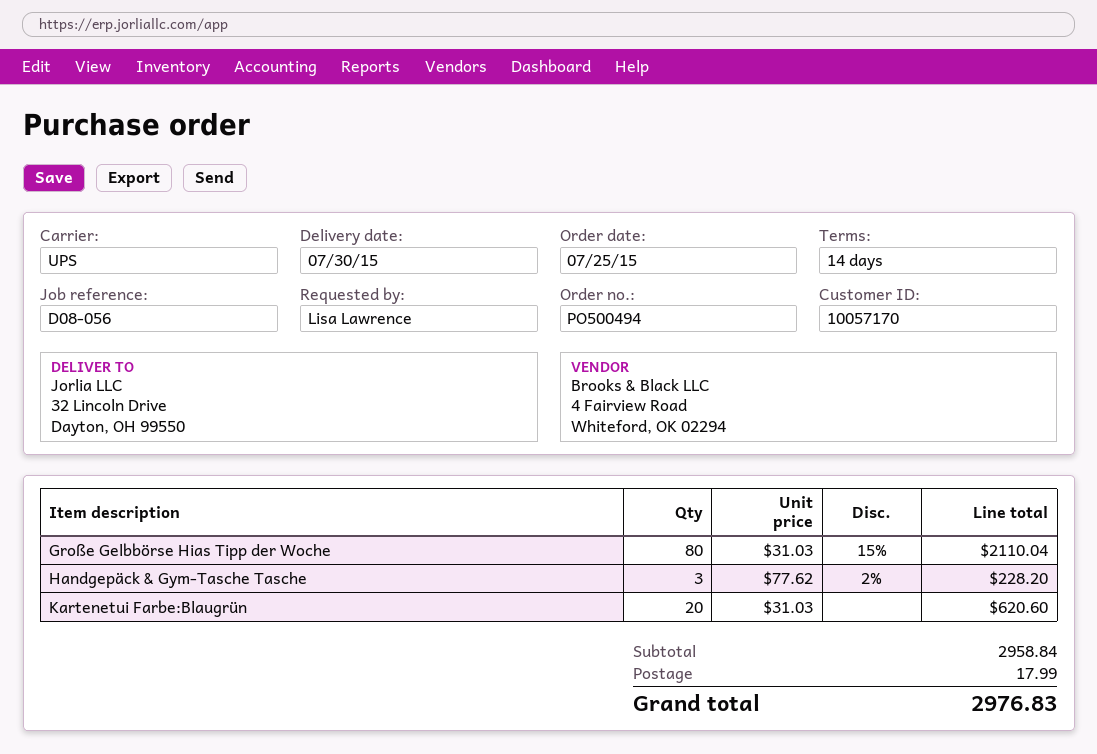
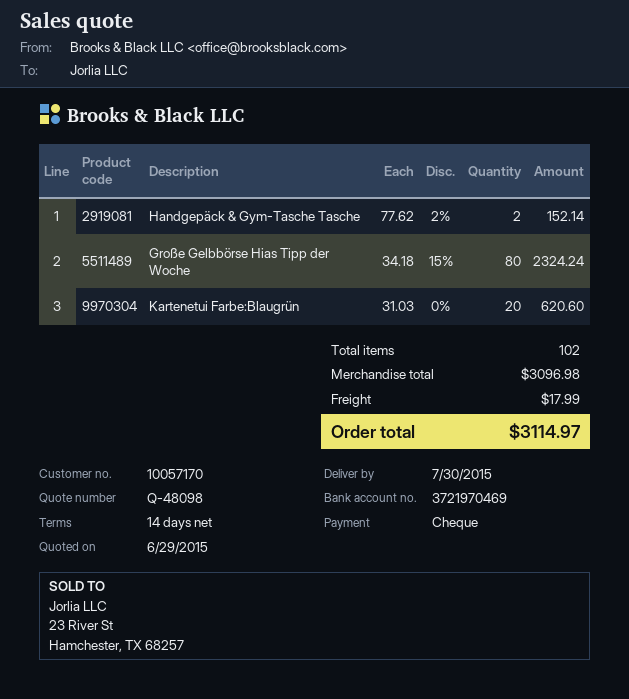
Große Gelbbörse Hias Tipp der Woche: 80 x 31.03 - 15% = 2110.04 -> 80 x 34.18 - 15% = 2324.24
Handgepäck & Gym-Tasche Tasche: 3 x 77.62 - 2% = 228.20 -> 2 x 77.62 - 2% = 152.14
subtotal: 2958.84 -> 3096.98
total: 2976.83 -> 3114.97

